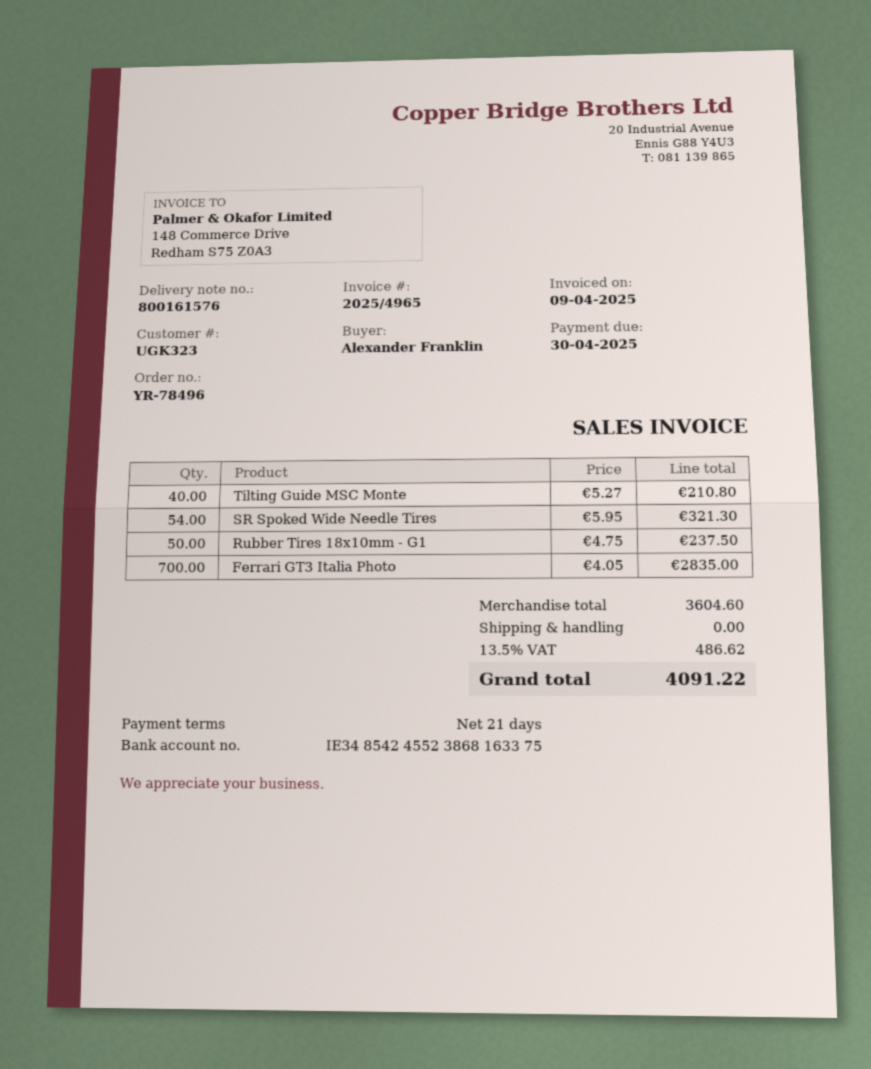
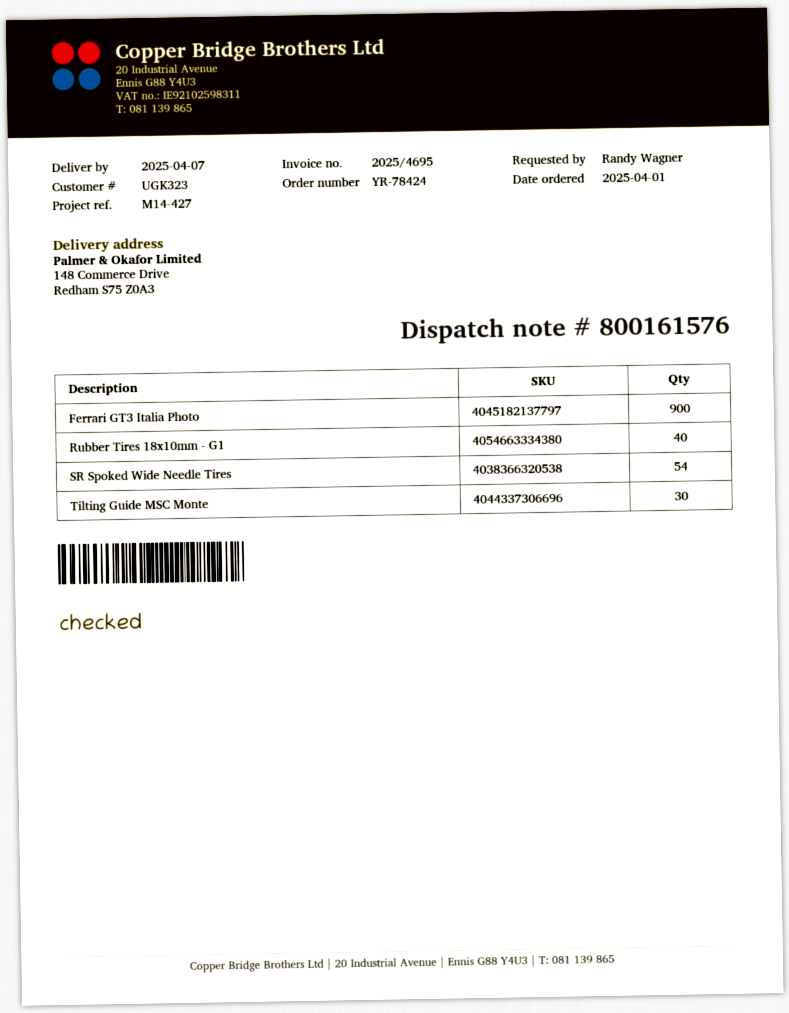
order number: YR-78496 -> YR-78424
invoice number: 2025/4965 -> 2025/4695
ordered by: Alexander Franklin -> Randy Wagner
Tilting Guide MSC Monte: 40 -> 30
Rubber Tires 18x10mm - G1: 50 -> 40
Ferrari GT3 Italia Photo: 700 -> 900

